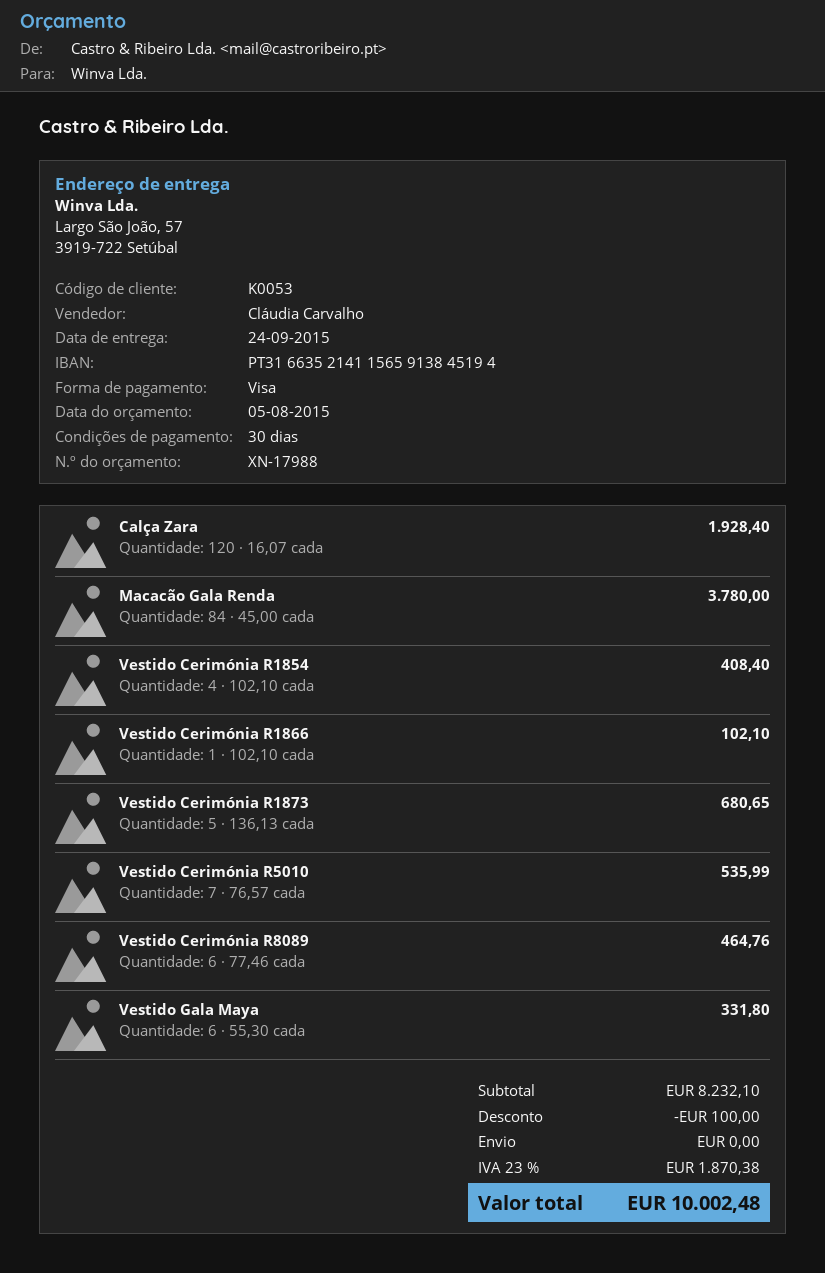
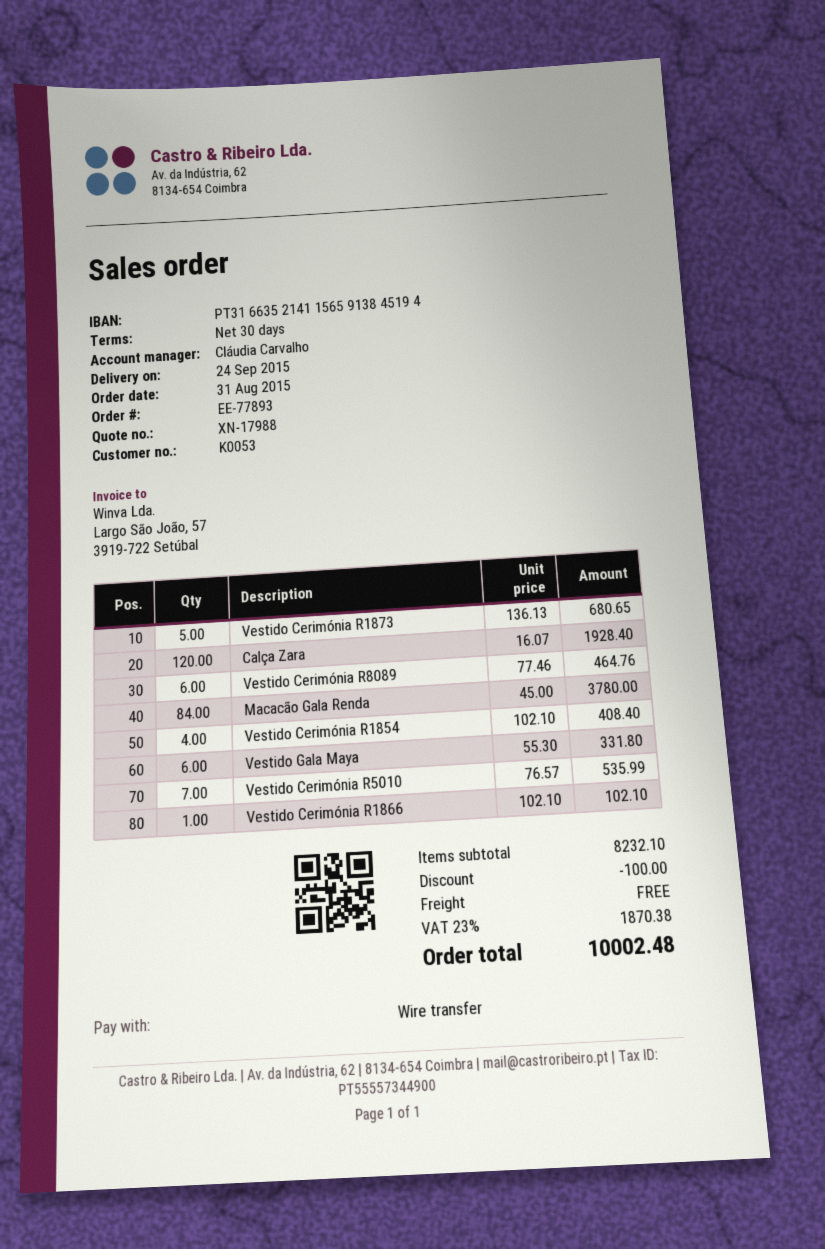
payment method: Visa -> bank transfer

